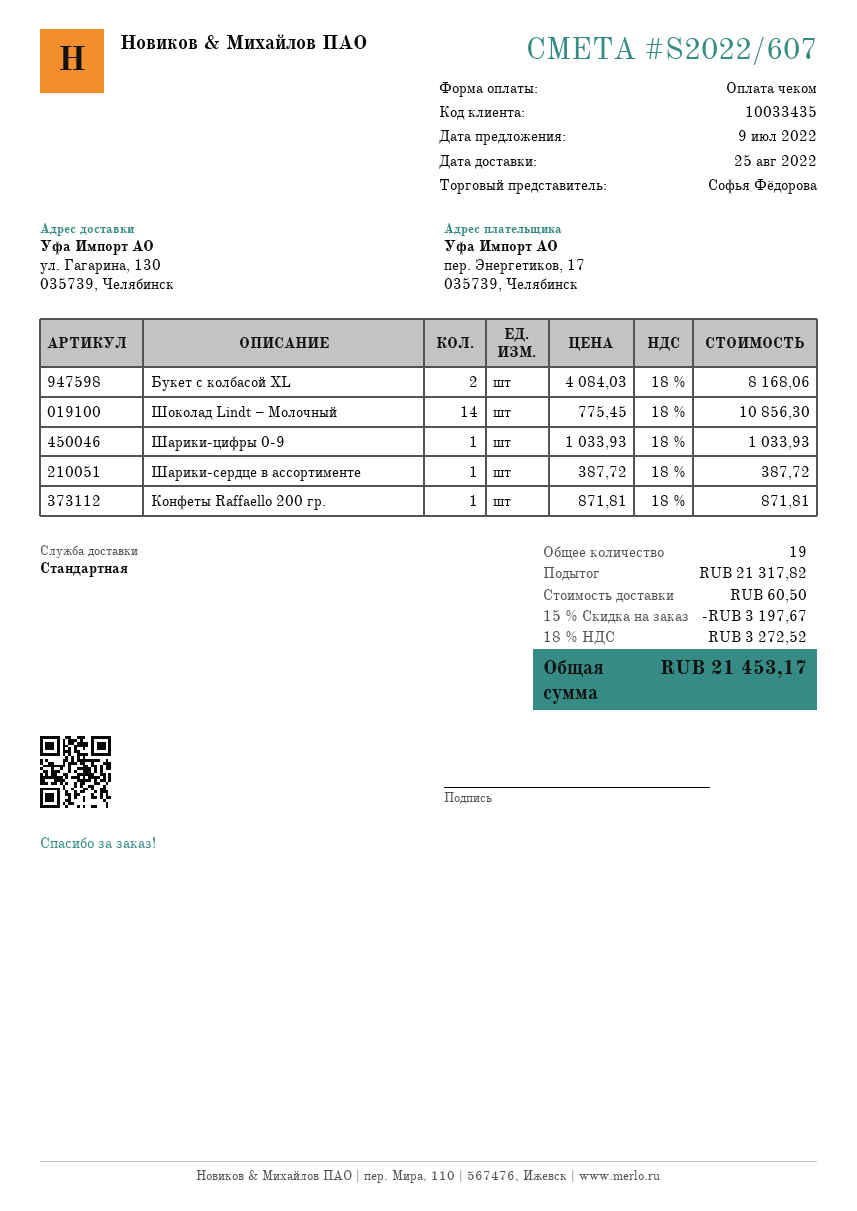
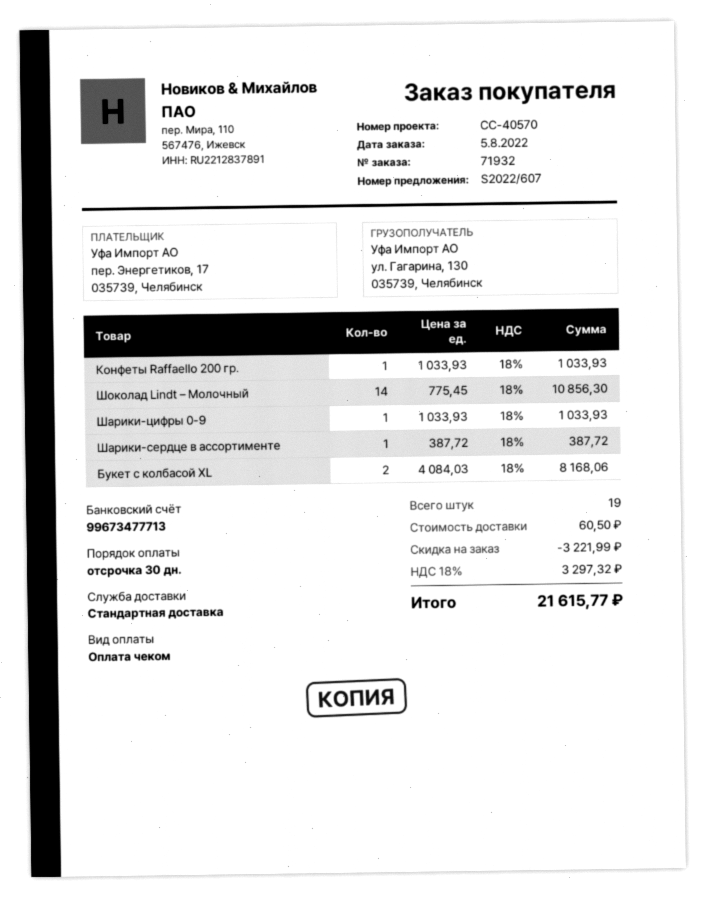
Конфеты Raffaello 200 гр.: 1 x 871.81 = 871.81 -> 1 x 1033.93 = 1033.93
discount: 3197.67 -> 3221.99
tax: 18% = 3272.52 -> 18% = 3297.32
total: 21453.17 -> 21615.77

